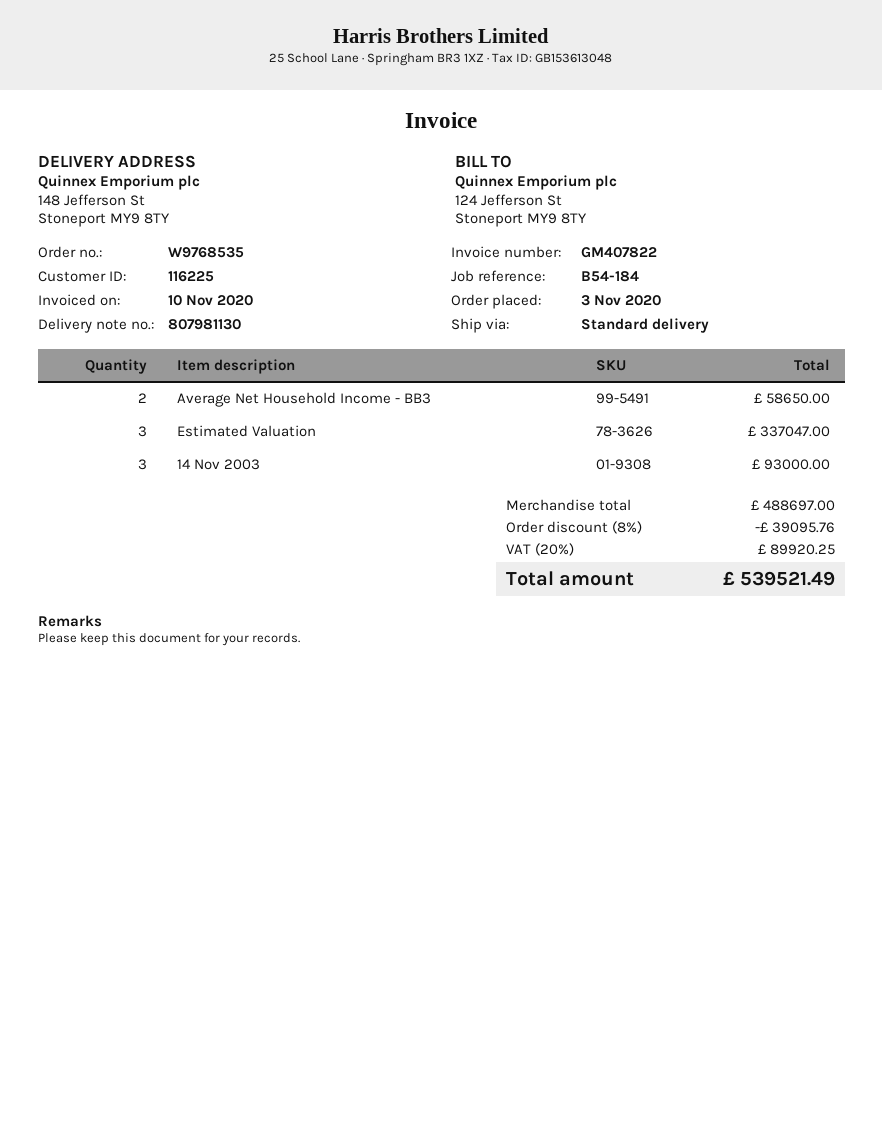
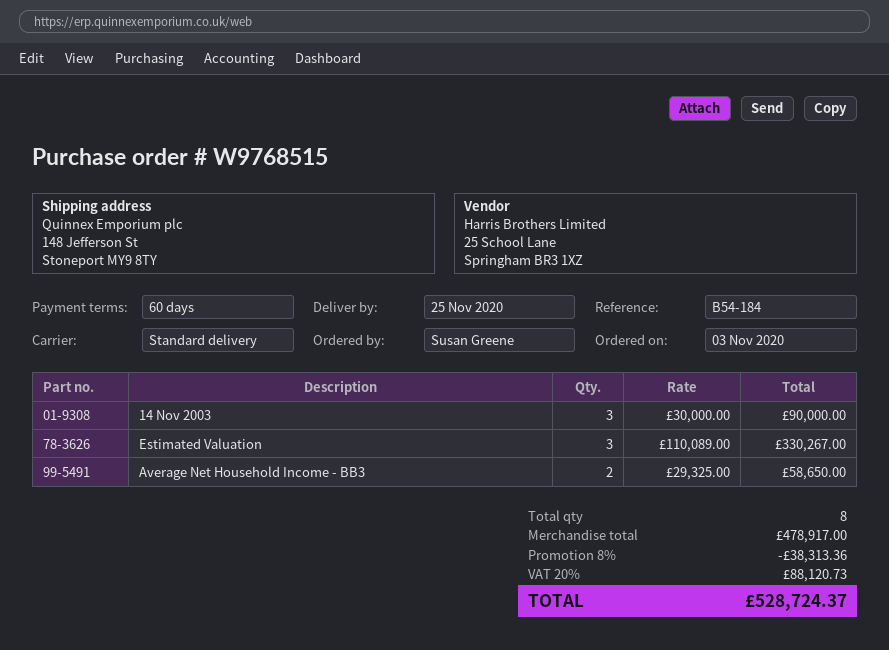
order number: W9768535 -> W9768515
Estimated Valuation: 3 for 337047.00 -> 3 for 330267.00
14 Nov 2003: 3 for 93000.00 -> 3 for 90000.00
subtotal: 488697.00 -> 478917.00
discount: 8% = 39095.76 -> 8% = 38313.36
tax: 20% = 89920.25 -> 20% = 88120.73
total: 539521.49 -> 528724.37

